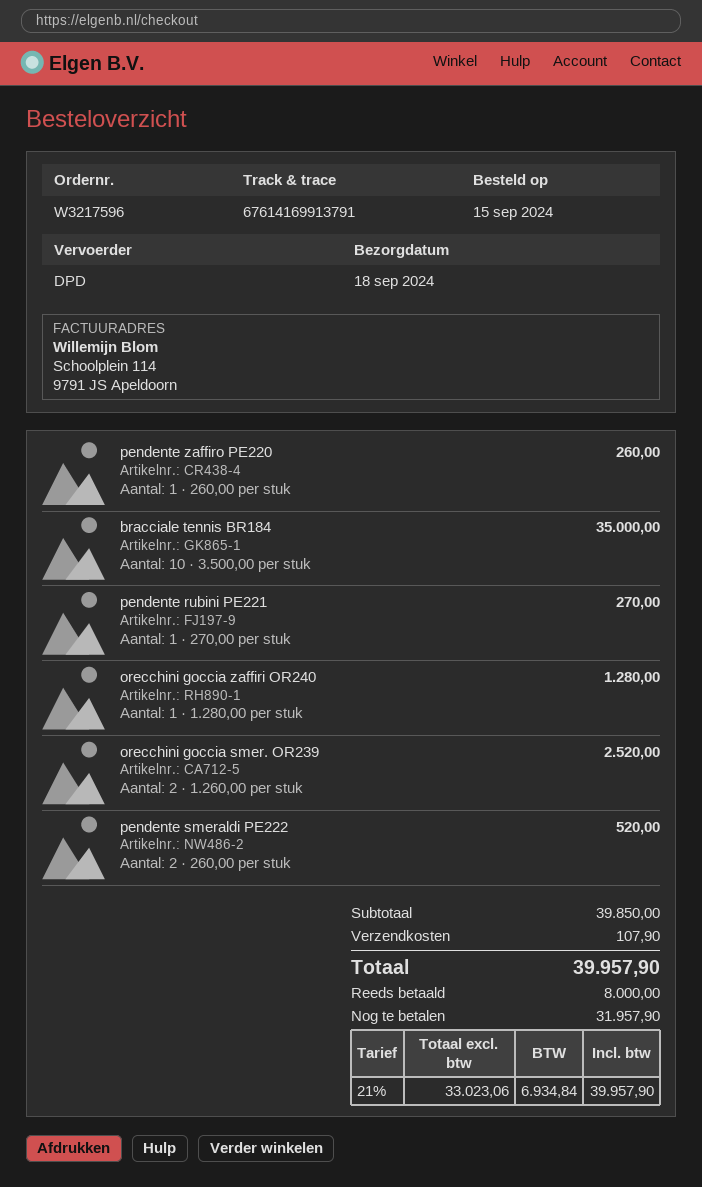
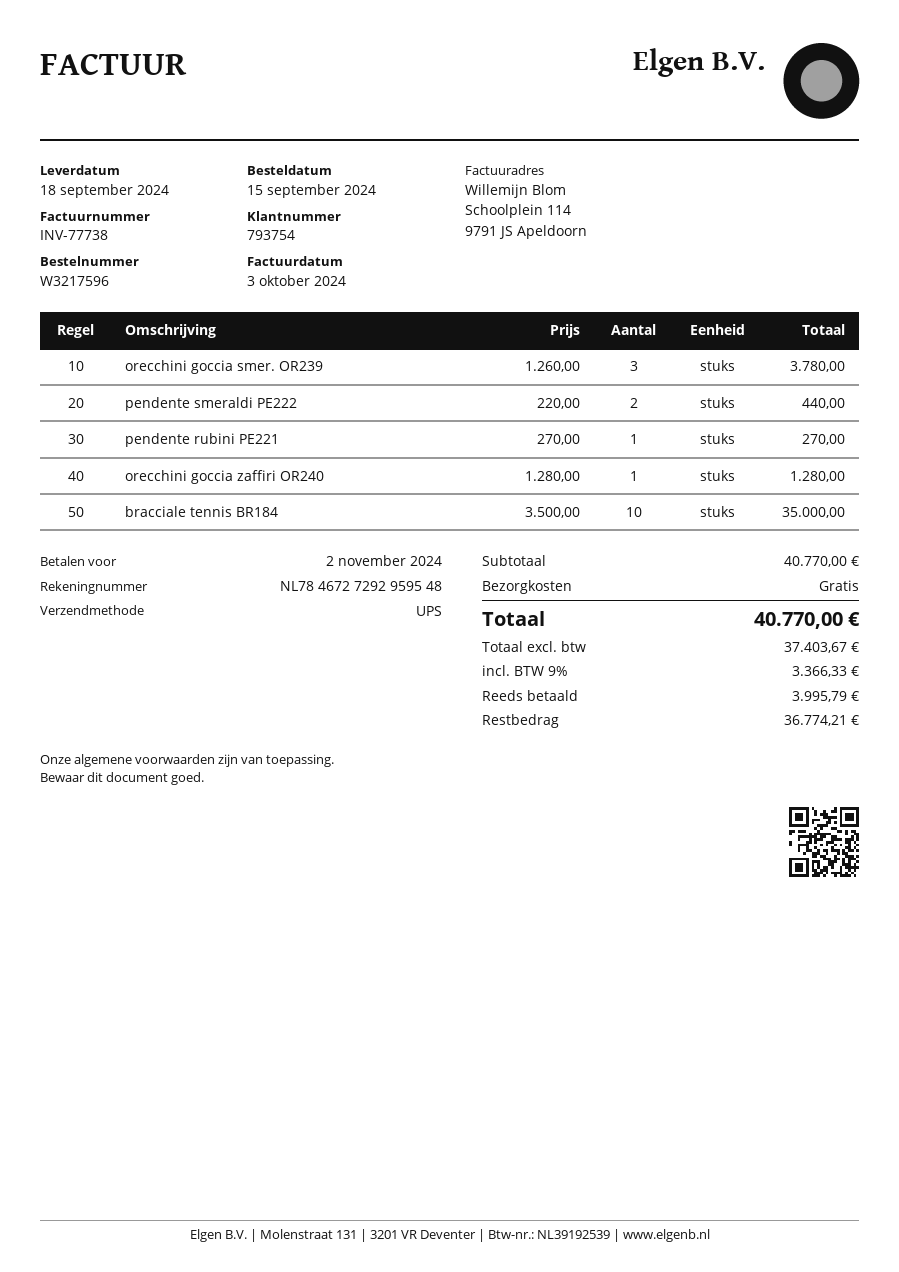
shipping method: DPD -> UPS
pendente zaffiro PE220: 1 x 260.00 = 260.00 -> none
orecchini goccia smer. OR239: 2 x 1260.00 = 2520.00 -> 3 x 1260.00 = 3780.00
pendente smeraldi PE222: 2 x 260.00 = 520.00 -> 2 x 220.00 = 440.00
subtotal: 39850.00 -> 40770.00
shipping: 107.90 -> 0.00
net: 33023.06 -> 37403.67
tax: 21% = 6934.84 -> 9% = 3366.33
total: 39957.90 -> 40770.00
deposit: 8000.00 -> 3995.79
balance: 31957.90 -> 36774.21

